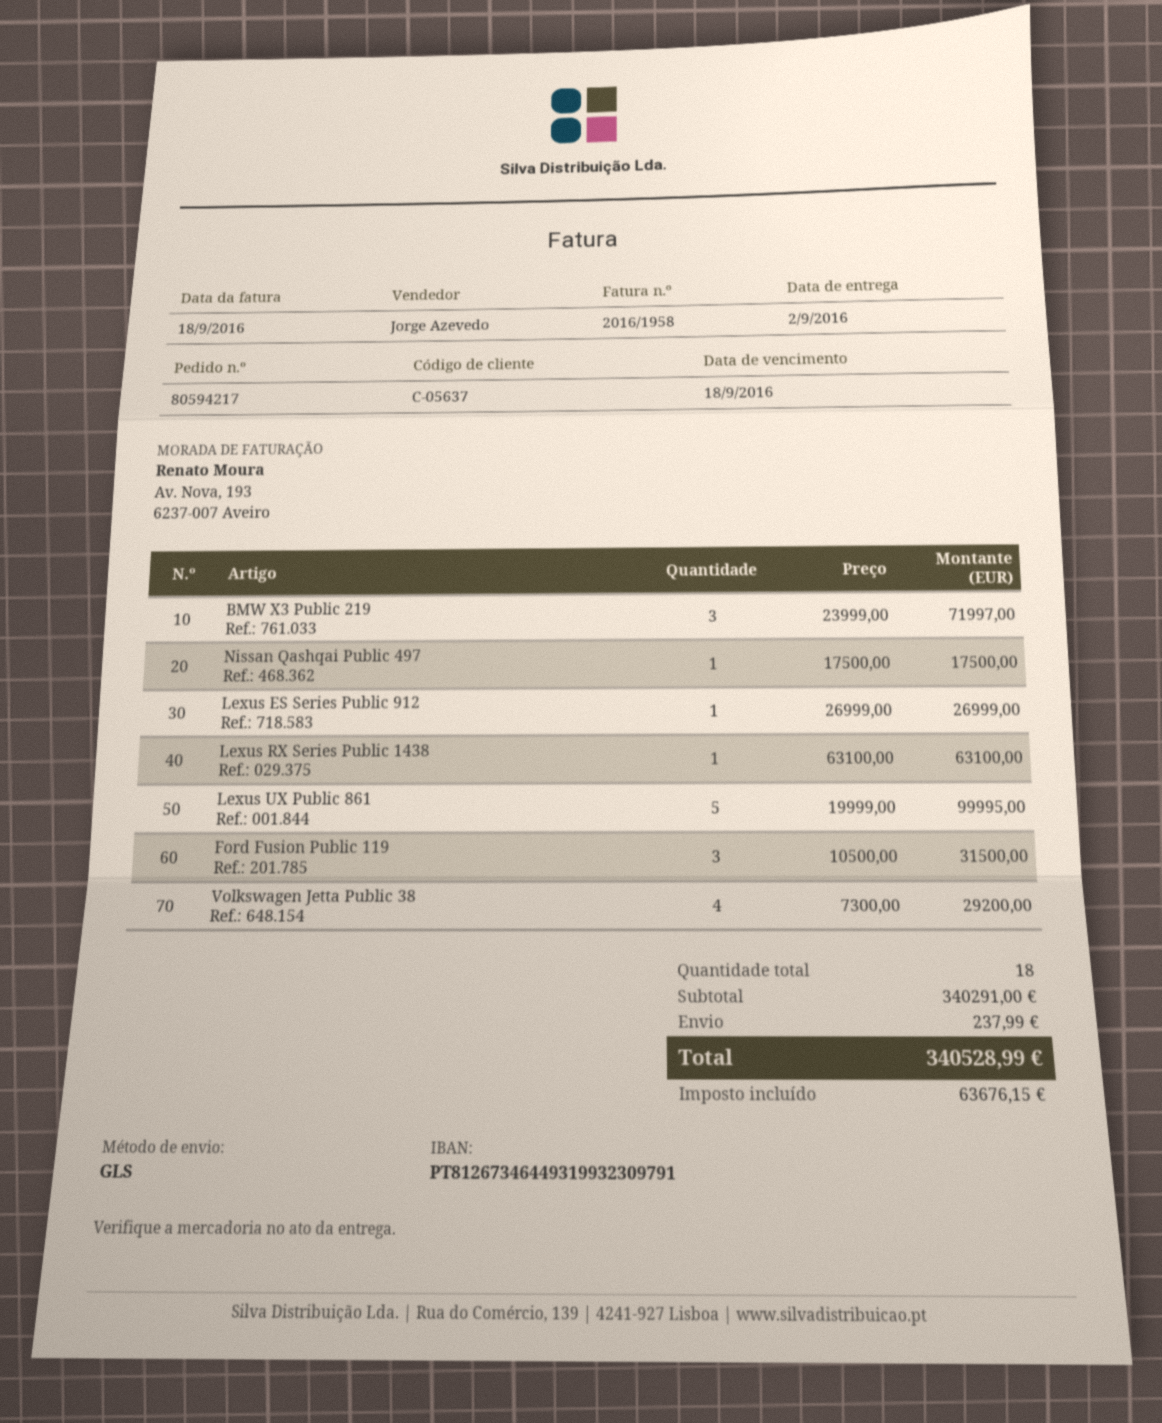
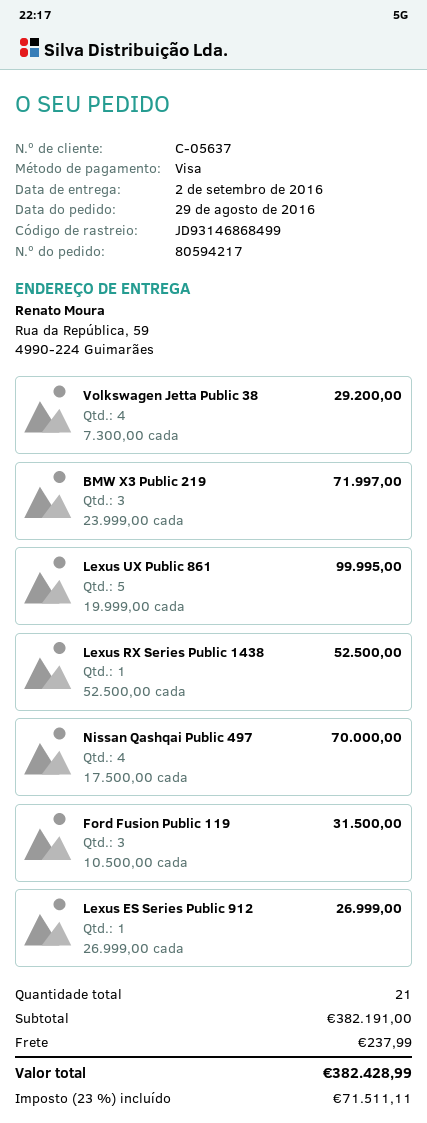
Nissan Qashqai Public 497: 1 x 17500.00 = 17500.00 -> 4 x 17500.00 = 70000.00
Lexus RX Series Public 1438: 1 x 63100.00 = 63100.00 -> 1 x 52500.00 = 52500.00
total quantity: 18 -> 21
subtotal: 340291.00 -> 382191.00
tax: 63676.15 -> 71511.11
total: 340528.99 -> 382428.99

